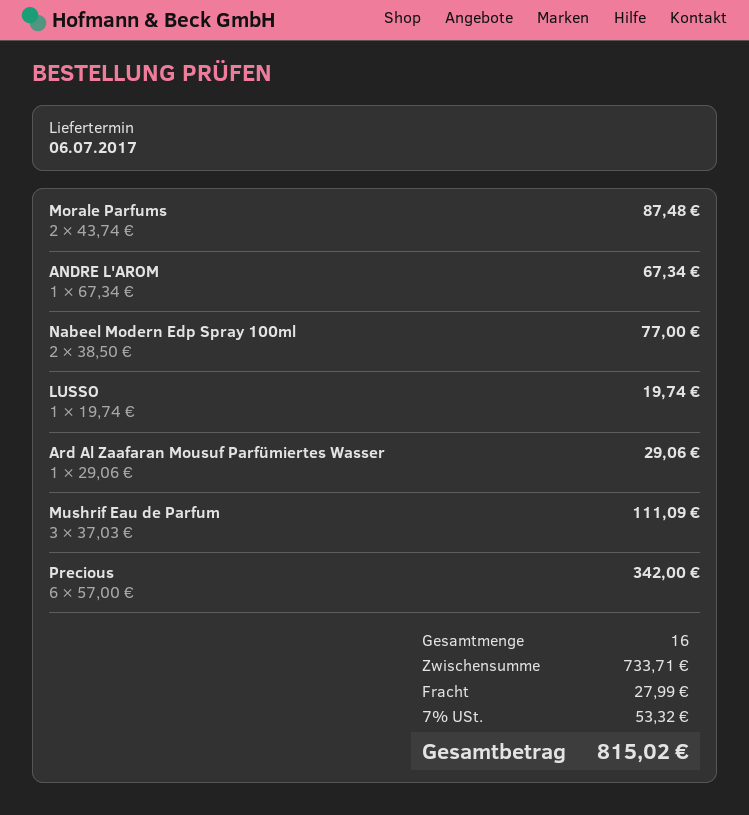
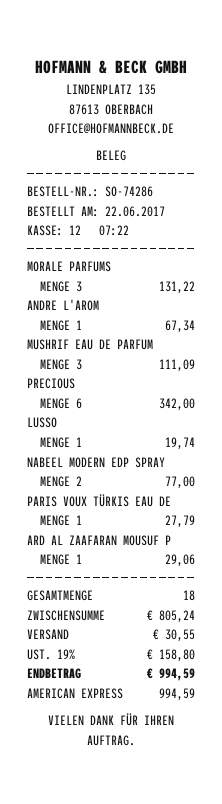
Morale Parfums: 2 for 87.48 -> 3 for 131.22
PARIS VOUX TÜRKIS EAU DE: none -> 1 for 27.79
total quantity: 16 -> 18
subtotal: 733.71 -> 805.24
shipping: 27.99 -> 30.55
tax: 7% = 53.32 -> 19% = 158.80
total: 815.02 -> 994.59

